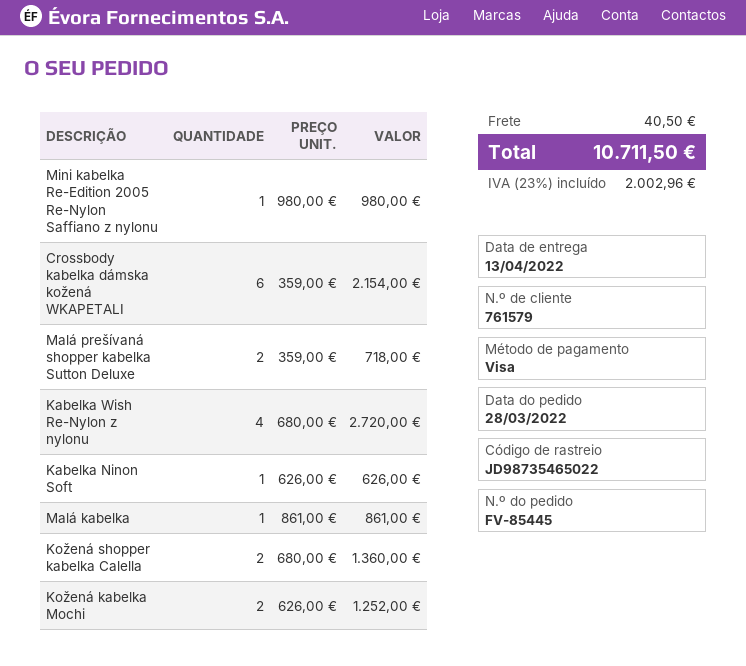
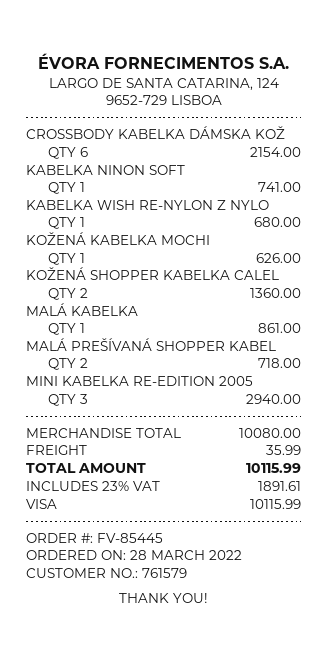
Mini kabelka Re-Edition 2005 Re-Nylon Saffiano z nylonu: 1 for 980.00 -> 3 for 2940.00
Kabelka Wish Re-Nylon z nylonu: 4 for 2720.00 -> 1 for 680.00
Kabelka Ninon Soft: 1 for 626.00 -> 1 for 741.00
Kožená kabelka Mochi: 2 for 1252.00 -> 1 for 626.00
shipping: 40.50 -> 35.99
tax: 23% = 2002.96 -> 23% = 1891.61
total: 10711.50 -> 10115.99

